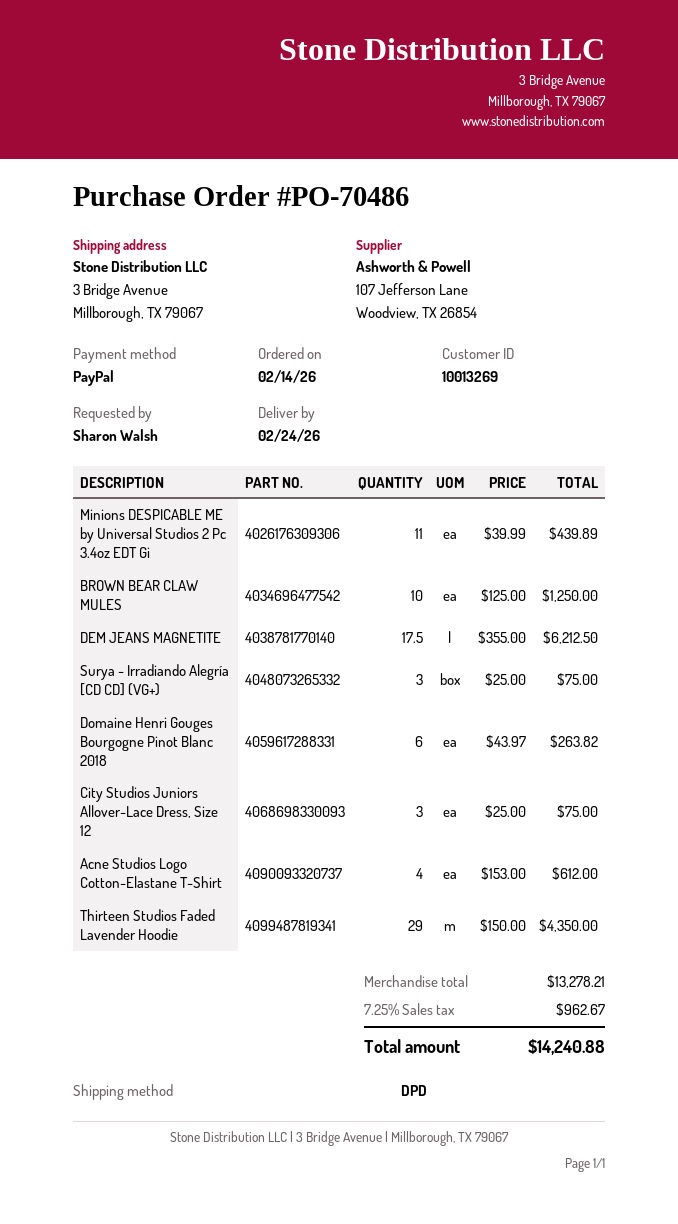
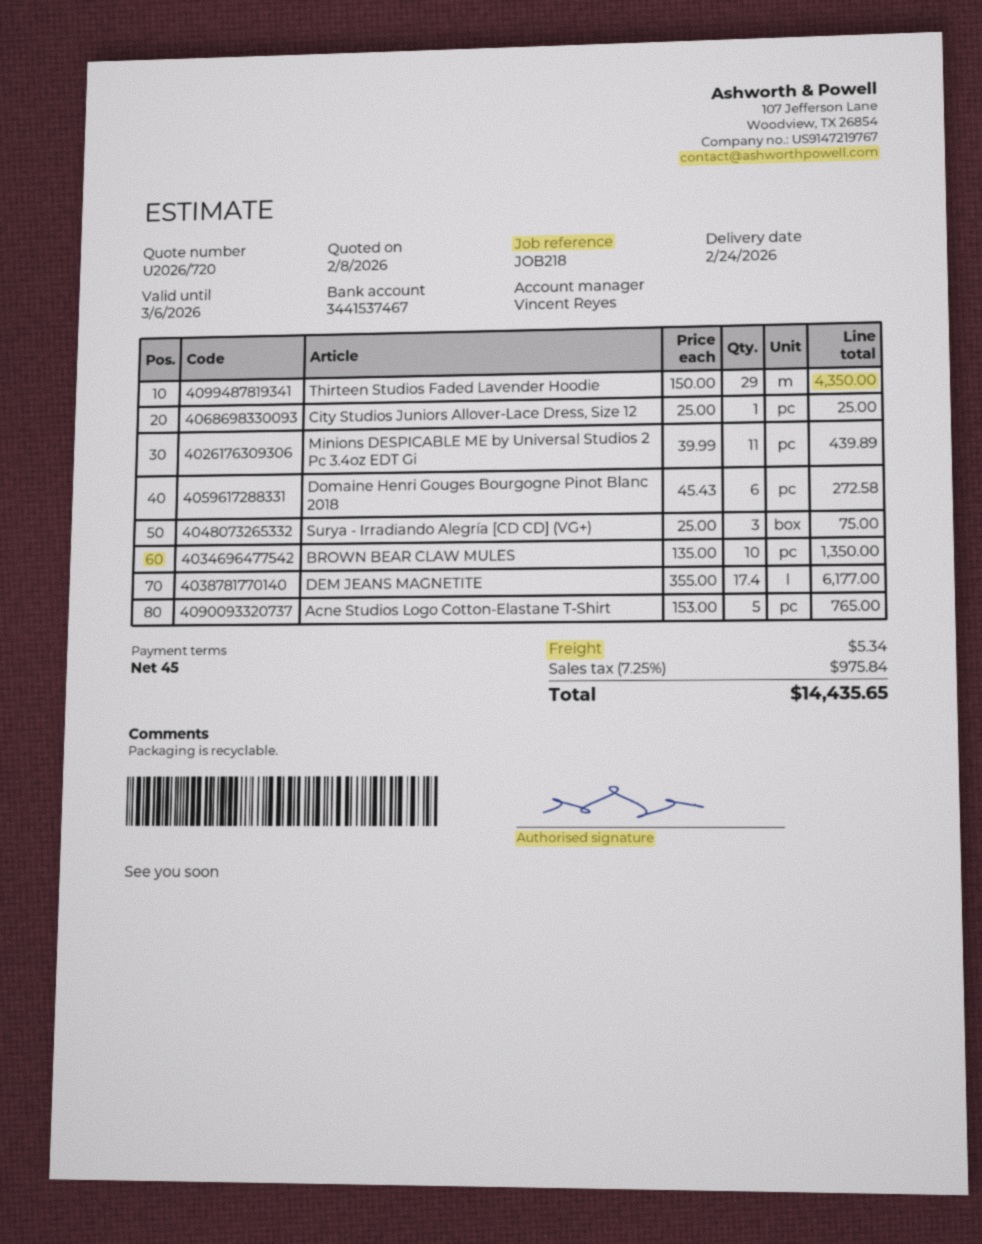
BROWN BEAR CLAW MULES: 10 x 125.00 = 1250.00 -> 10 x 135.00 = 1350.00
DEM JEANS MAGNETITE: 17.5 x 355.00 = 6212.50 -> 17.4 x 355.00 = 6177.00
Domaine Henri Gouges Bourgogne Pinot Blanc 2018: 6 x 43.97 = 263.82 -> 6 x 45.43 = 272.58
City Studios Juniors Allover-Lace Dress, Size 12: 3 x 25.00 = 75.00 -> 1 x 25.00 = 25.00
Acne Studios Logo Cotton-Elastane T-Shirt: 4 x 153.00 = 612.00 -> 5 x 153.00 = 765.00
shipping: none -> 5.34
tax: 7.25% = 962.67 -> 7.25% = 975.84
total: 14240.88 -> 14435.65

